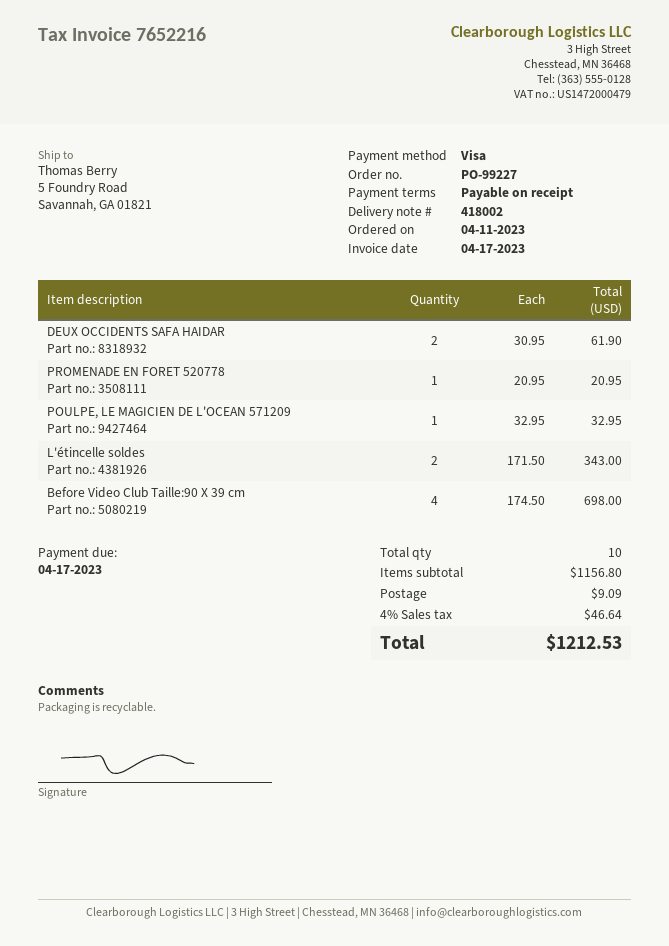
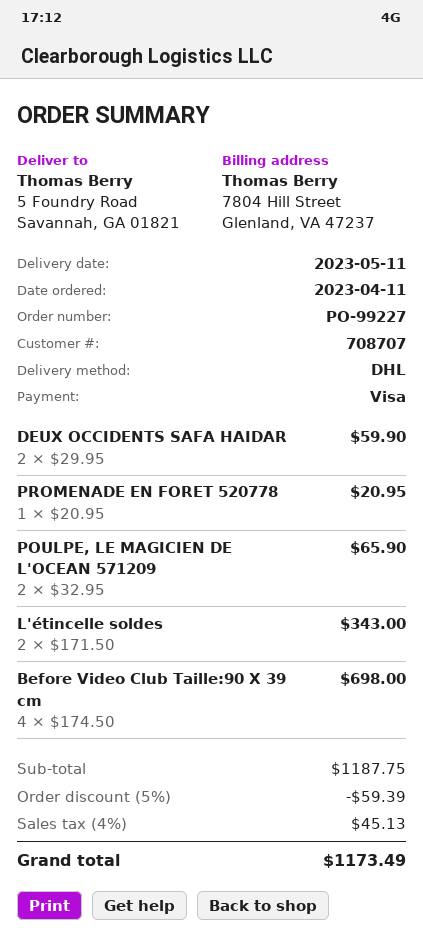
DEUX OCCIDENTS SAFA HAIDAR: 2 x 30.95 = 61.90 -> 2 x 29.95 = 59.90
POULPE, LE MAGICIEN DE L'OCEAN 571209: 1 x 32.95 = 32.95 -> 2 x 32.95 = 65.90
subtotal: 1156.80 -> 1187.75
discount: none -> 5% = 59.39
shipping: 9.09 -> none
tax: 4% = 46.64 -> 4% = 45.13
total: 1212.53 -> 1173.49

